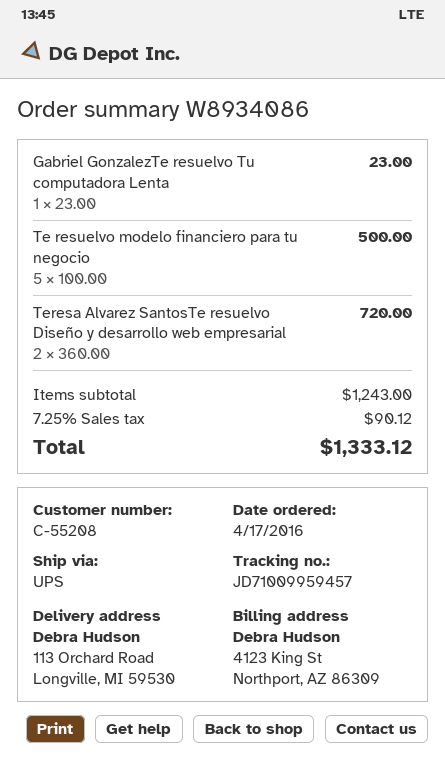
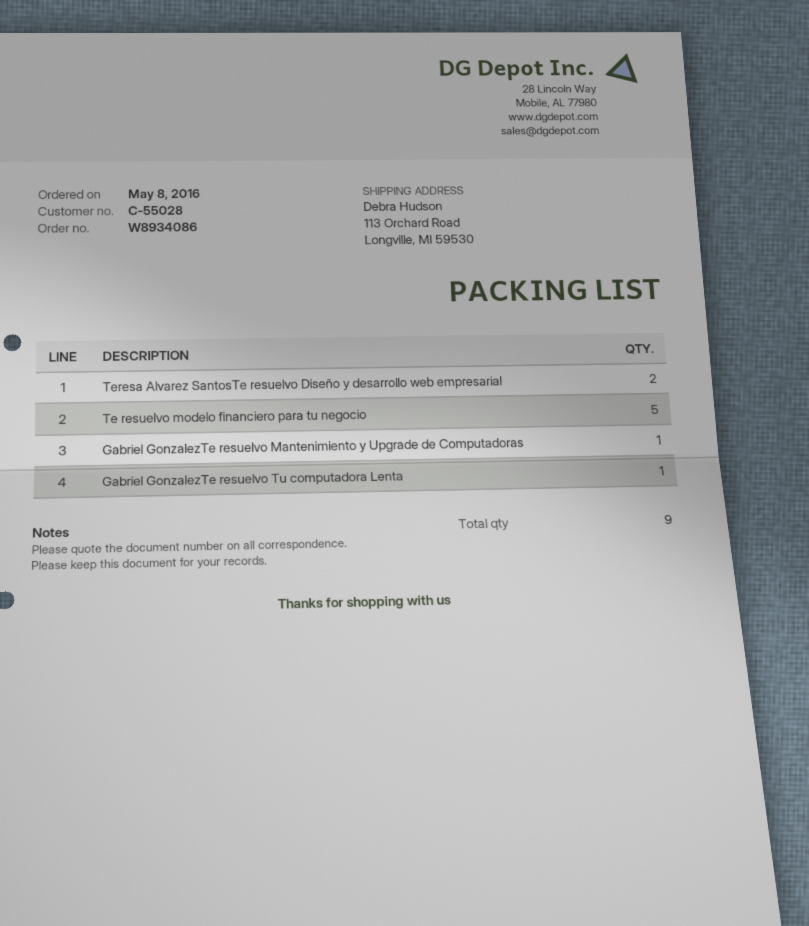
order date: 2016-04-17 -> 2016-05-08
customer number: C-55208 -> C-55028
Gabriel GonzalezTe resuelvo Mantenimiento y Upgrade de Computadoras: none -> 1

